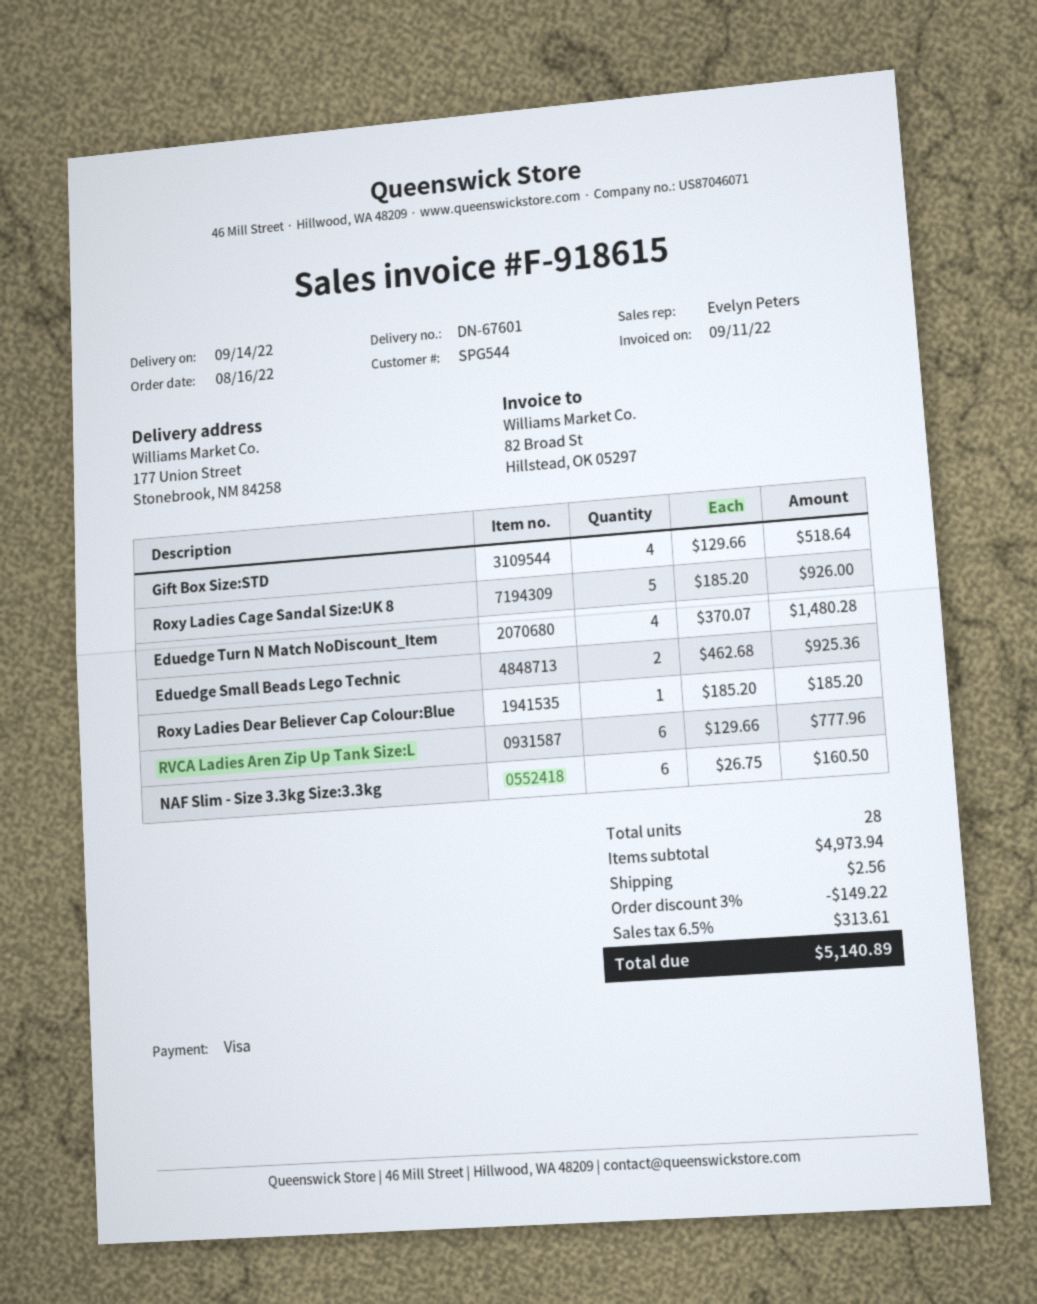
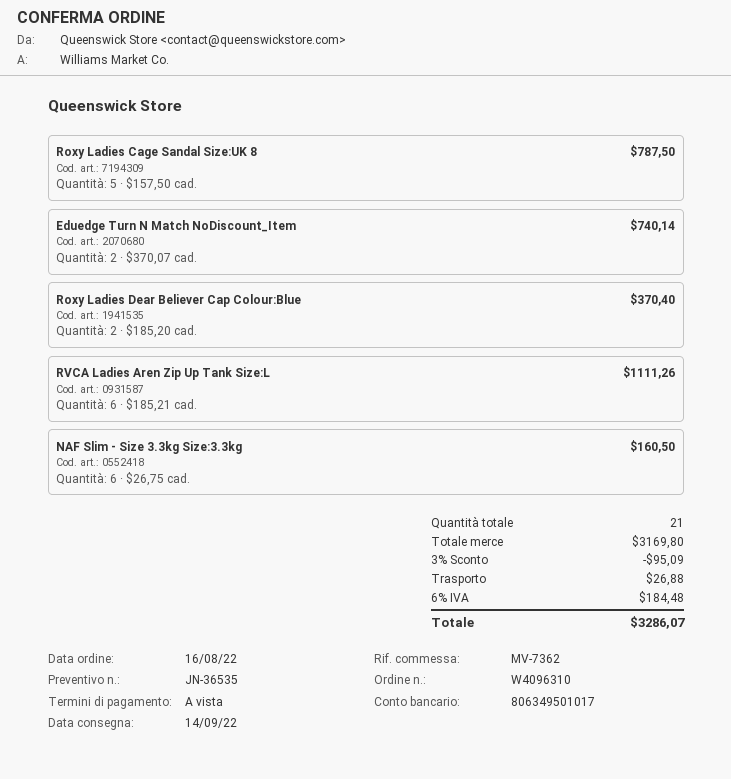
Gift Box Size:STD: 4 x 129.66 = 518.64 -> none
Roxy Ladies Cage Sandal Size:UK 8: 5 x 185.20 = 926.00 -> 5 x 157.50 = 787.50
Eduedge Turn N Match NoDiscount_Item: 4 x 370.07 = 1480.28 -> 2 x 370.07 = 740.14
Eduedge Small Beads Lego Technic: 2 x 462.68 = 925.36 -> none
Roxy Ladies Dear Believer Cap Colour:Blue: 1 x 185.20 = 185.20 -> 2 x 185.20 = 370.40
RVCA Ladies Aren Zip Up Tank Size:L: 6 x 129.66 = 777.96 -> 6 x 185.21 = 1111.26
total quantity: 28 -> 21
subtotal: 4973.94 -> 3169.80
discount: 3% = 149.22 -> 3% = 95.09
shipping: 2.56 -> 26.88
tax: 6.5% = 313.61 -> 6% = 184.48
total: 5140.89 -> 3286.07

